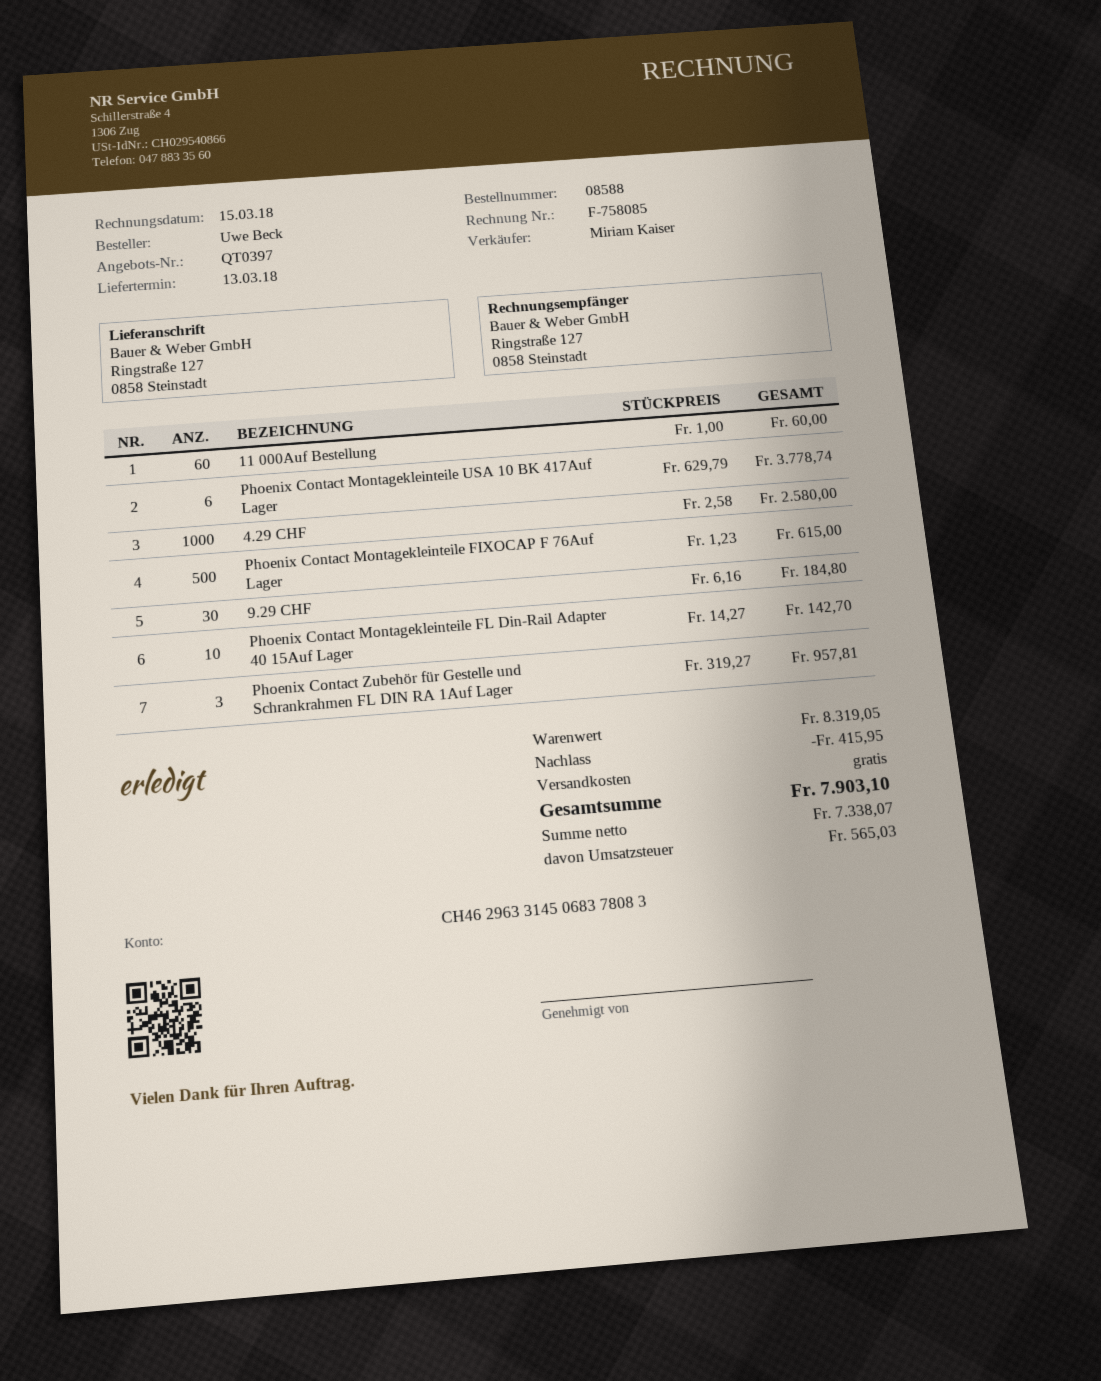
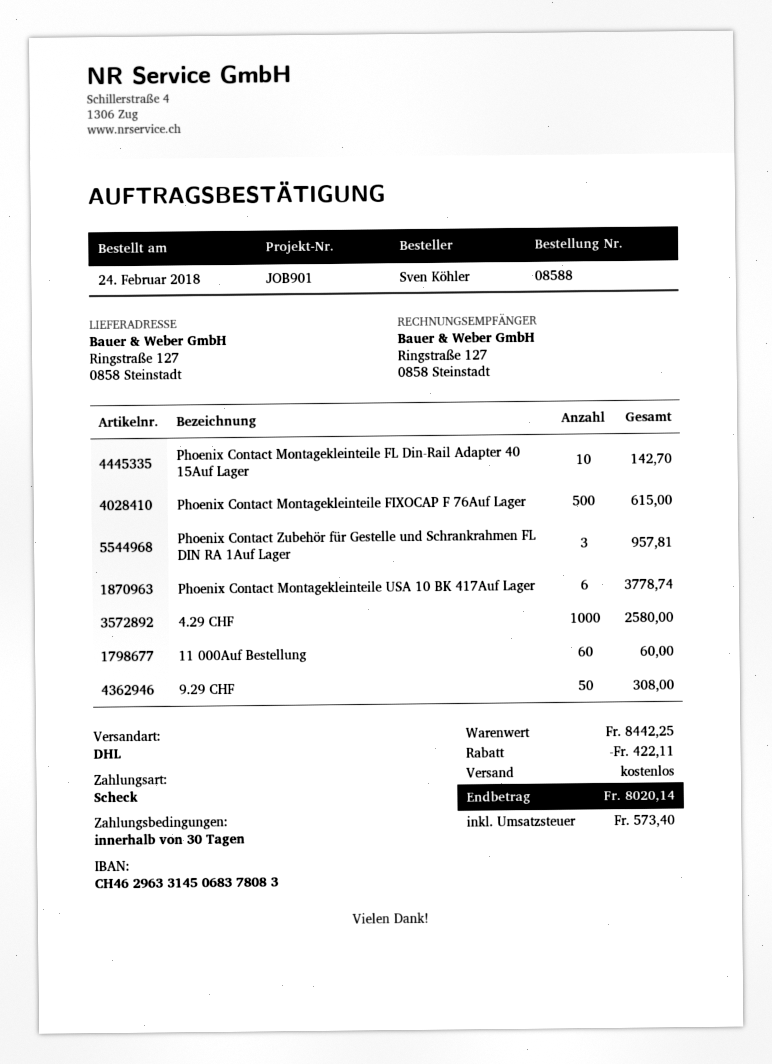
ordered by: Uwe Beck -> Sven Köhler
9.29 CHF: 30 for 184.80 -> 50 for 308.00
subtotal: 8319.05 -> 8442.25
discount: 415.95 -> 422.11
tax: 565.03 -> 573.40
total: 7903.10 -> 8020.14

